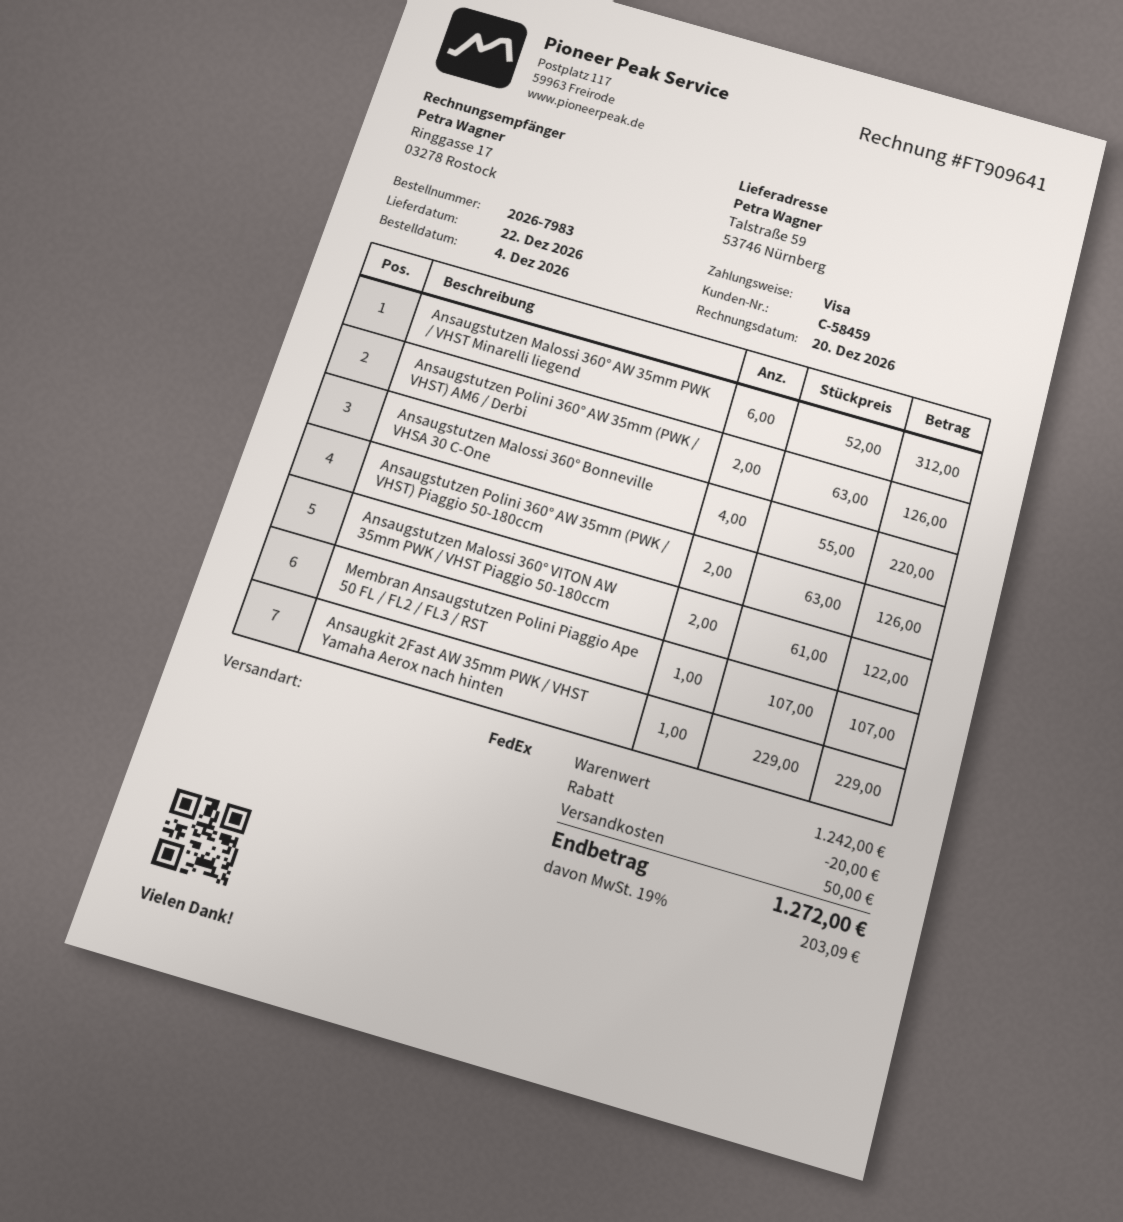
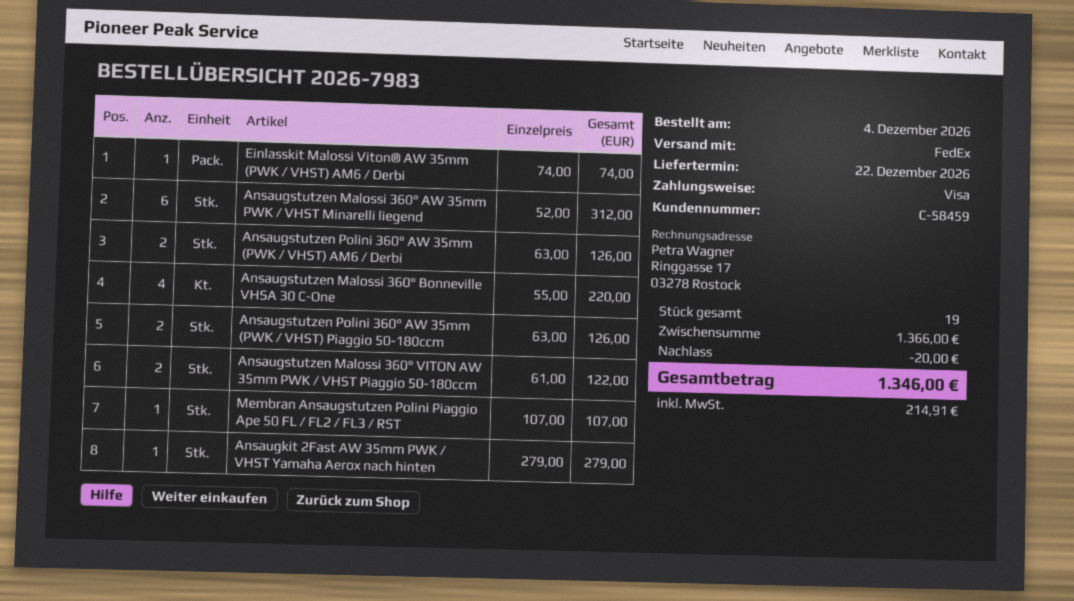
Ansaugkit 2Fast AW 35mm PWK / VHST Yamaha Aerox nach hinten: 1 x 229.00 = 229.00 -> 1 x 279.00 = 279.00
Einlasskit Malossi Viton® AW 35mm (PWK / VHST) AM6 / Derbi: none -> 1 x 74.00 = 74.00
subtotal: 1242.00 -> 1366.00
shipping: 50.00 -> none
tax: 203.09 -> 214.91
total: 1272.00 -> 1346.00

